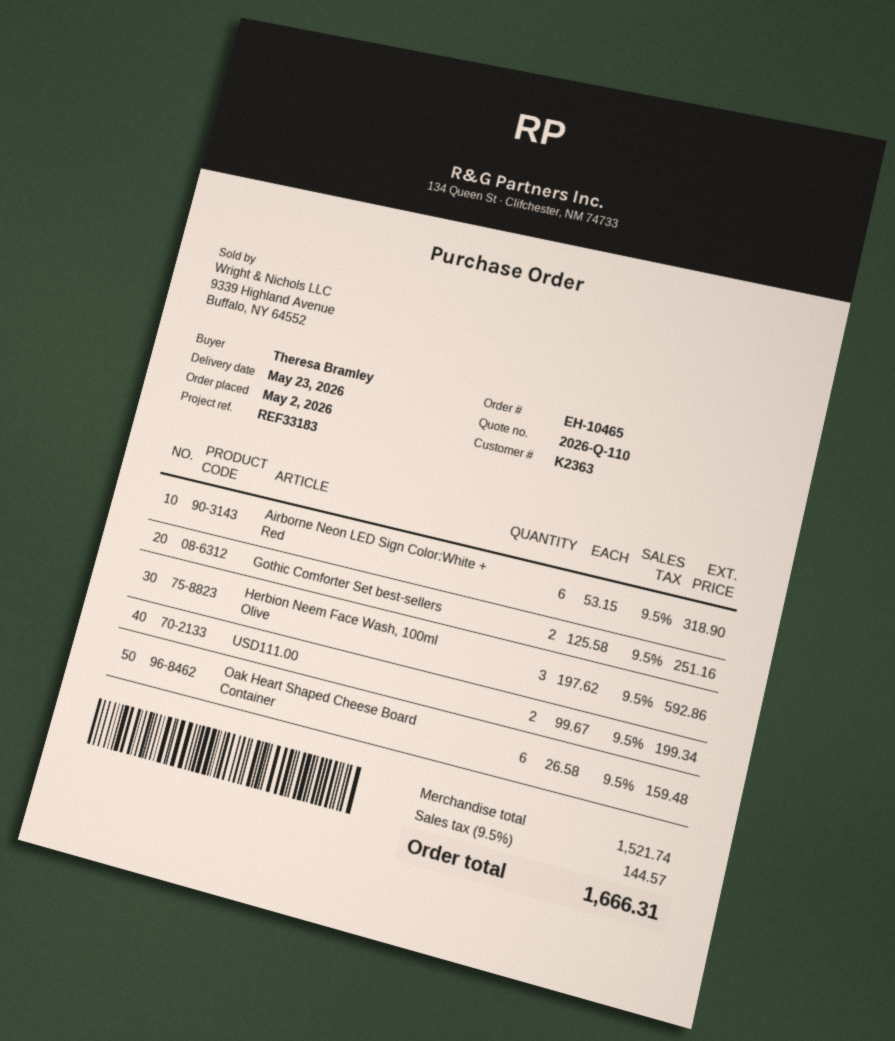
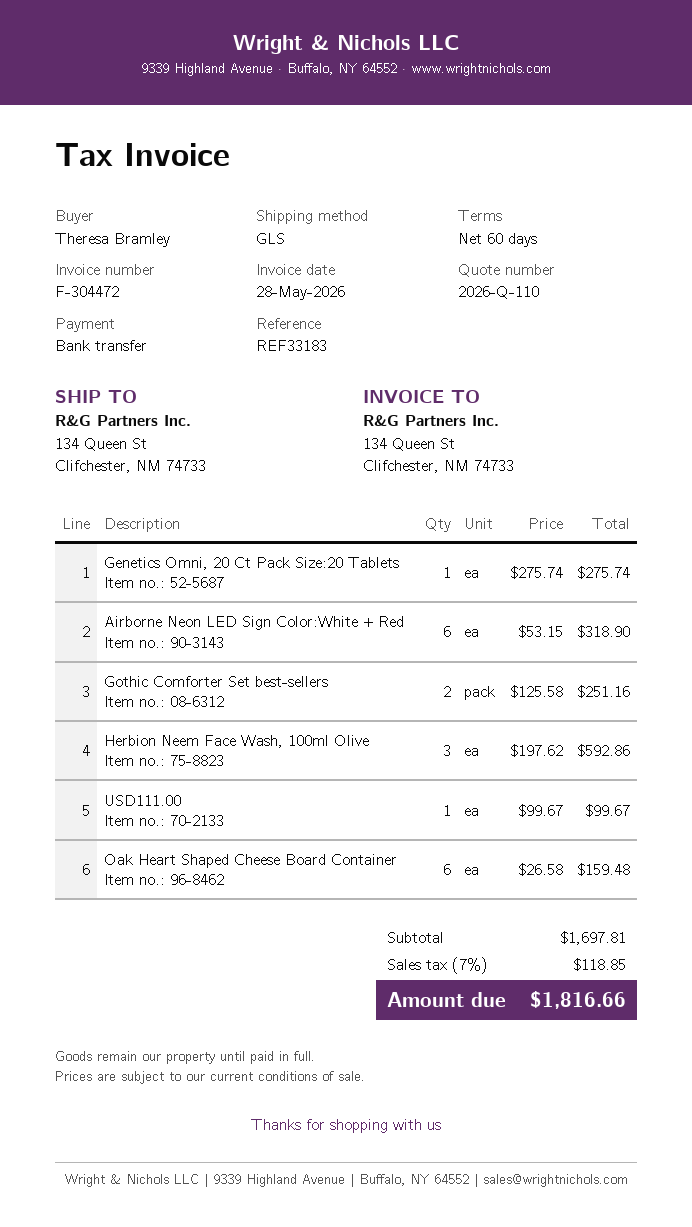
USD111.00: 2 x 99.67 = 199.34 -> 1 x 99.67 = 99.67
Genetics Omni, 20 Ct Pack Size:20 Tablets: none -> 1 x 275.74 = 275.74
subtotal: 1521.74 -> 1697.81
tax: 9.5% = 144.57 -> 7% = 118.85
total: 1666.31 -> 1816.66

